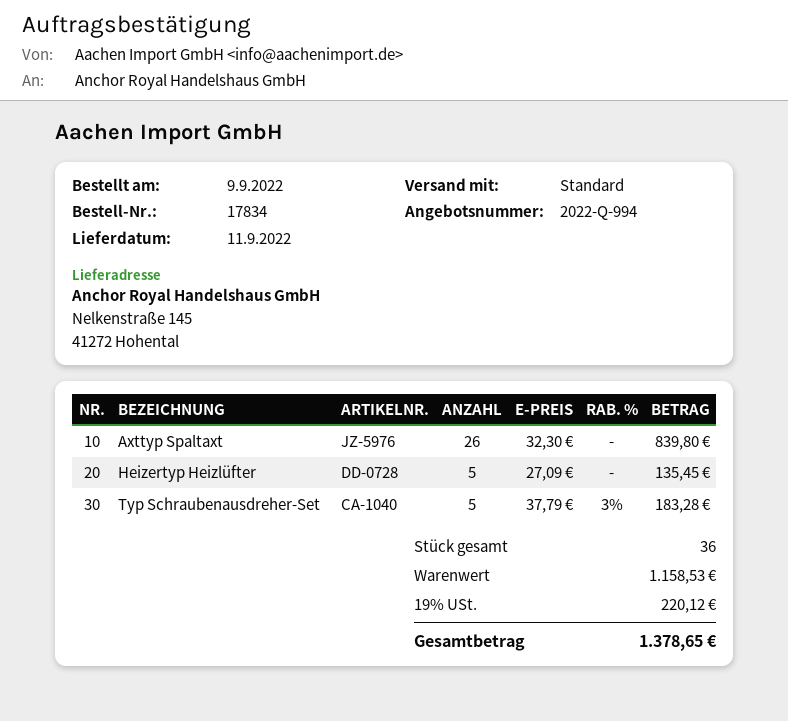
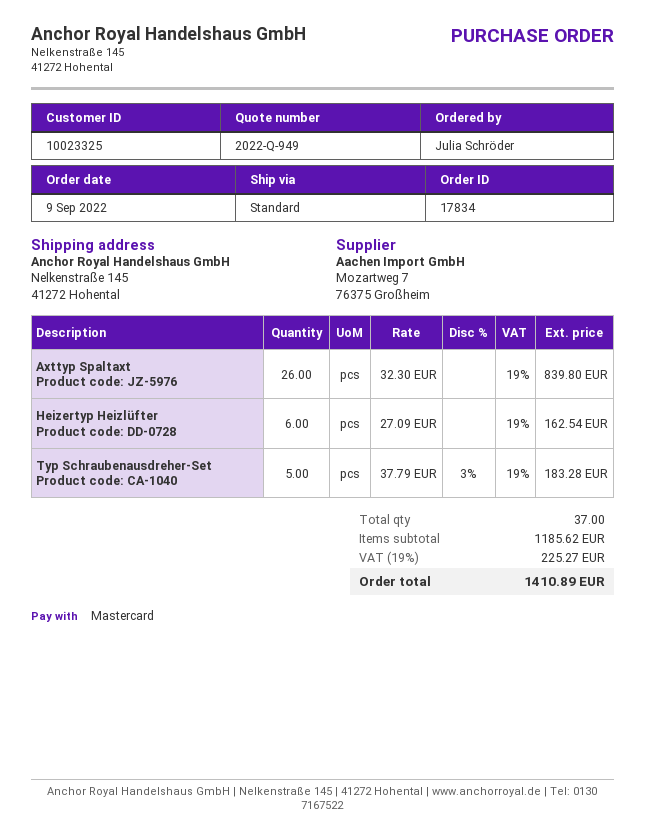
quote number: 2022-Q-994 -> 2022-Q-949
Heizertyp Heizlüfter: 5 x 27.09 = 135.45 -> 6 x 27.09 = 162.54
total quantity: 36 -> 37
subtotal: 1158.53 -> 1185.62
tax: 19% = 220.12 -> 19% = 225.27
total: 1378.65 -> 1410.89

